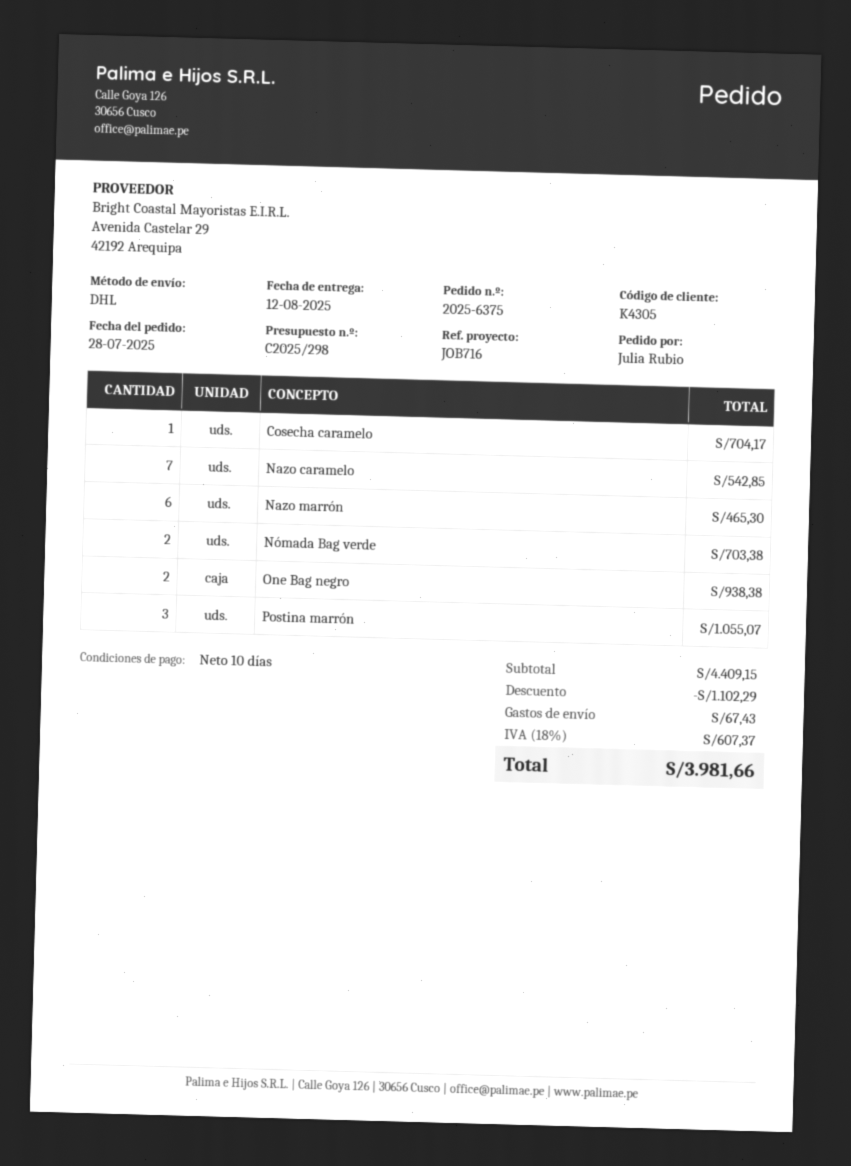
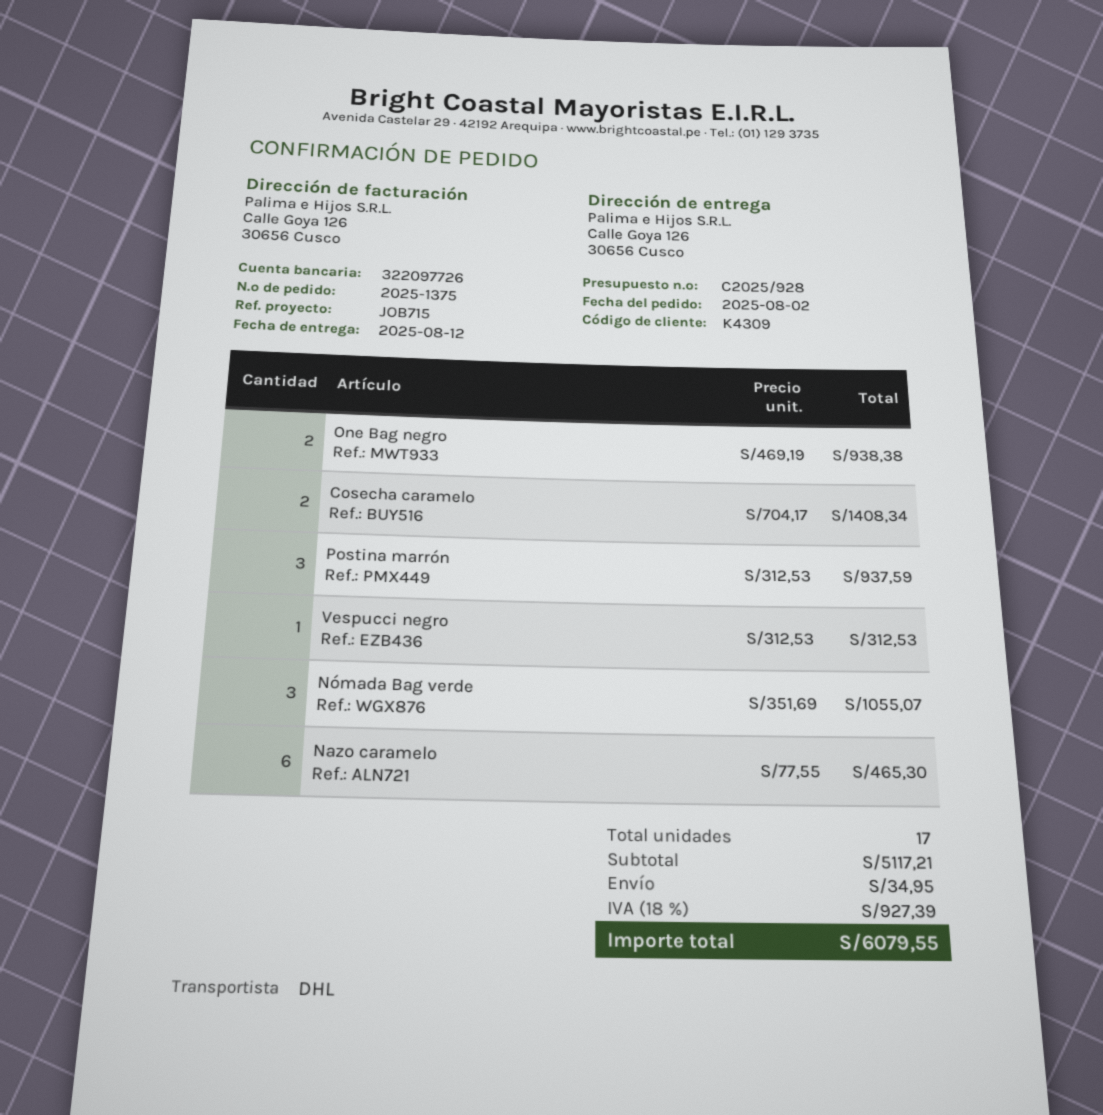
quote number: C2025/298 -> C2025/928
order number: 2025-6375 -> 2025-1375
order date: 2025-07-28 -> 2025-08-02
customer number: K4305 -> K4309
reference: JOB716 -> JOB715
Cosecha caramelo: 1 for 704.17 -> 2 for 1408.34
Nazo caramelo: 7 for 542.85 -> 6 for 465.30
Nazo marrón: 6 for 465.30 -> none
Nómada Bag verde: 2 for 703.38 -> 3 for 1055.07
Postina marrón: 3 for 1055.07 -> 3 for 937.59
Vespucci negro: none -> 1 for 312.53
subtotal: 4409.15 -> 5117.21
discount: 1102.29 -> none
shipping: 67.43 -> 34.95
tax: 18% = 607.37 -> 18% = 927.39
total: 3981.66 -> 6079.55

